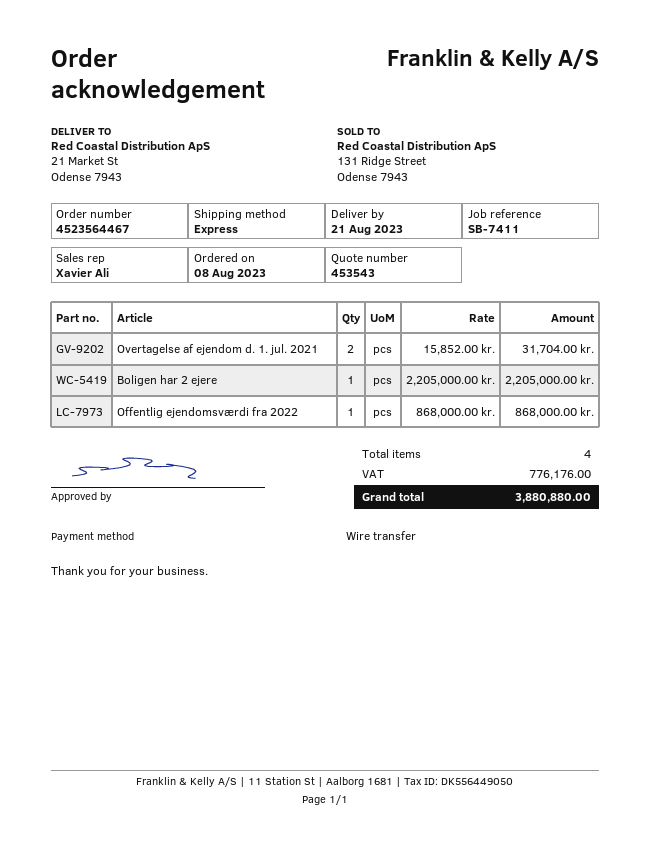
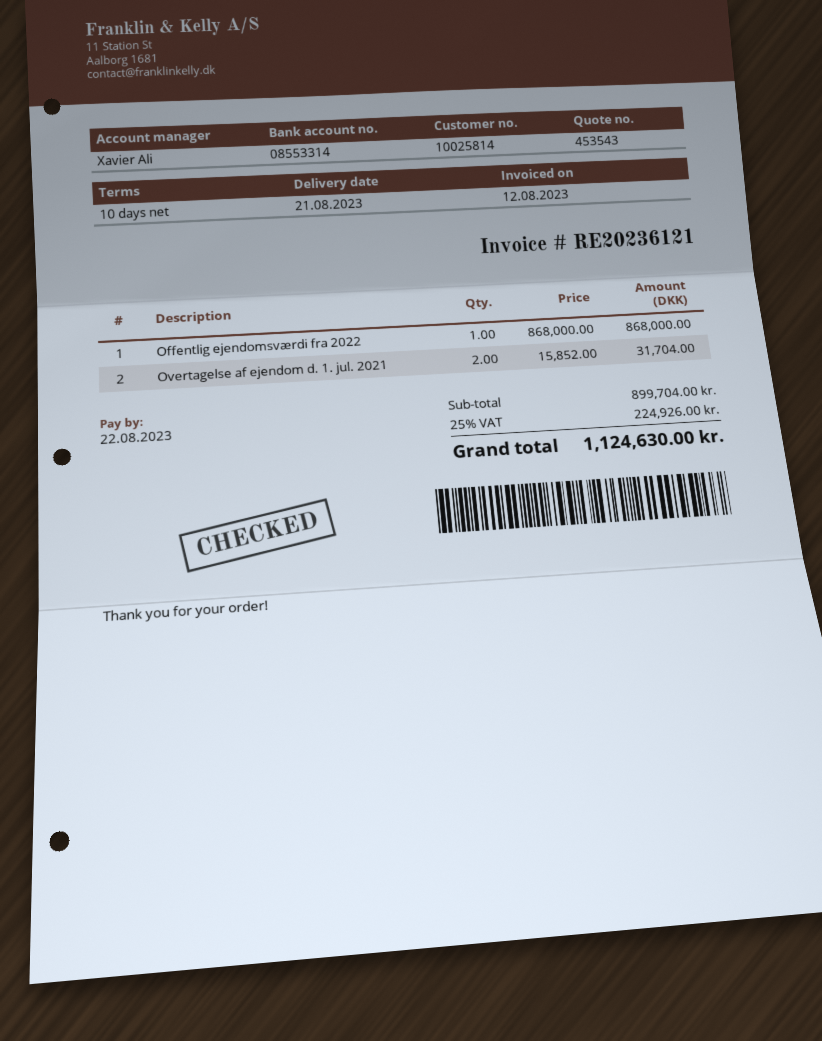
Boligen har 2 ejere: 1 x 2205000.00 = 2205000.00 -> none
tax: 776176.00 -> 224926.00
total: 3880880.00 -> 1124630.00

